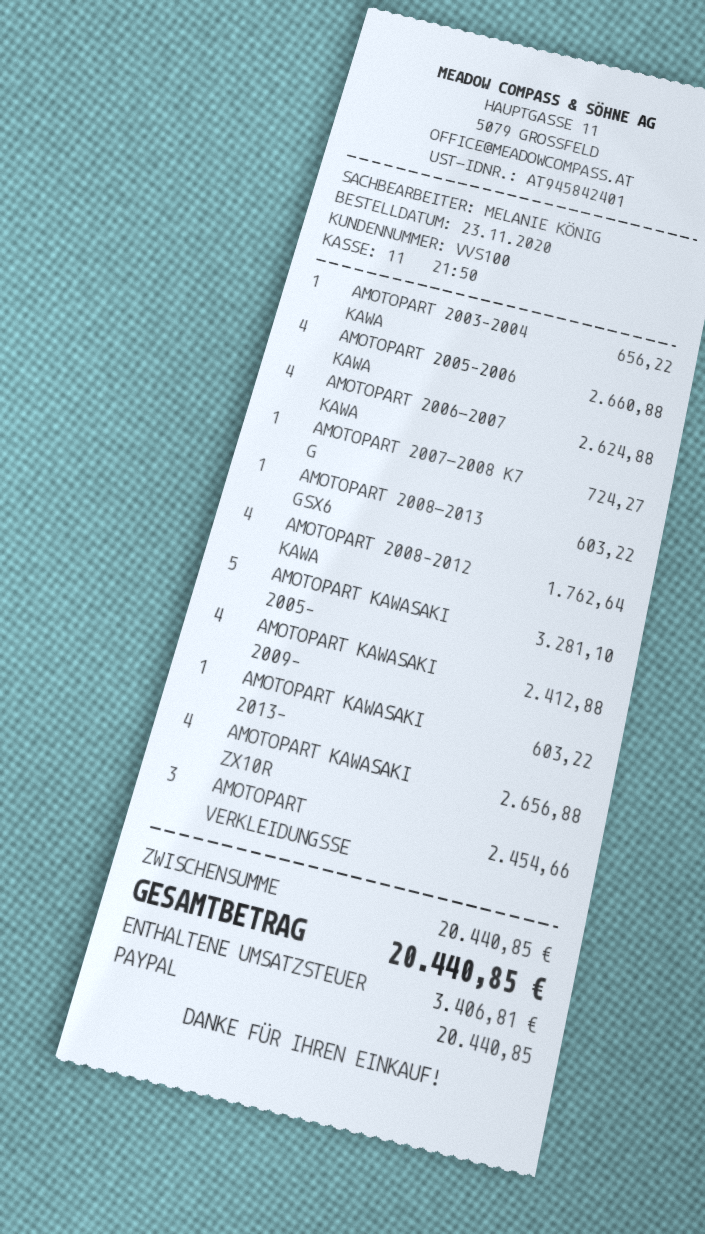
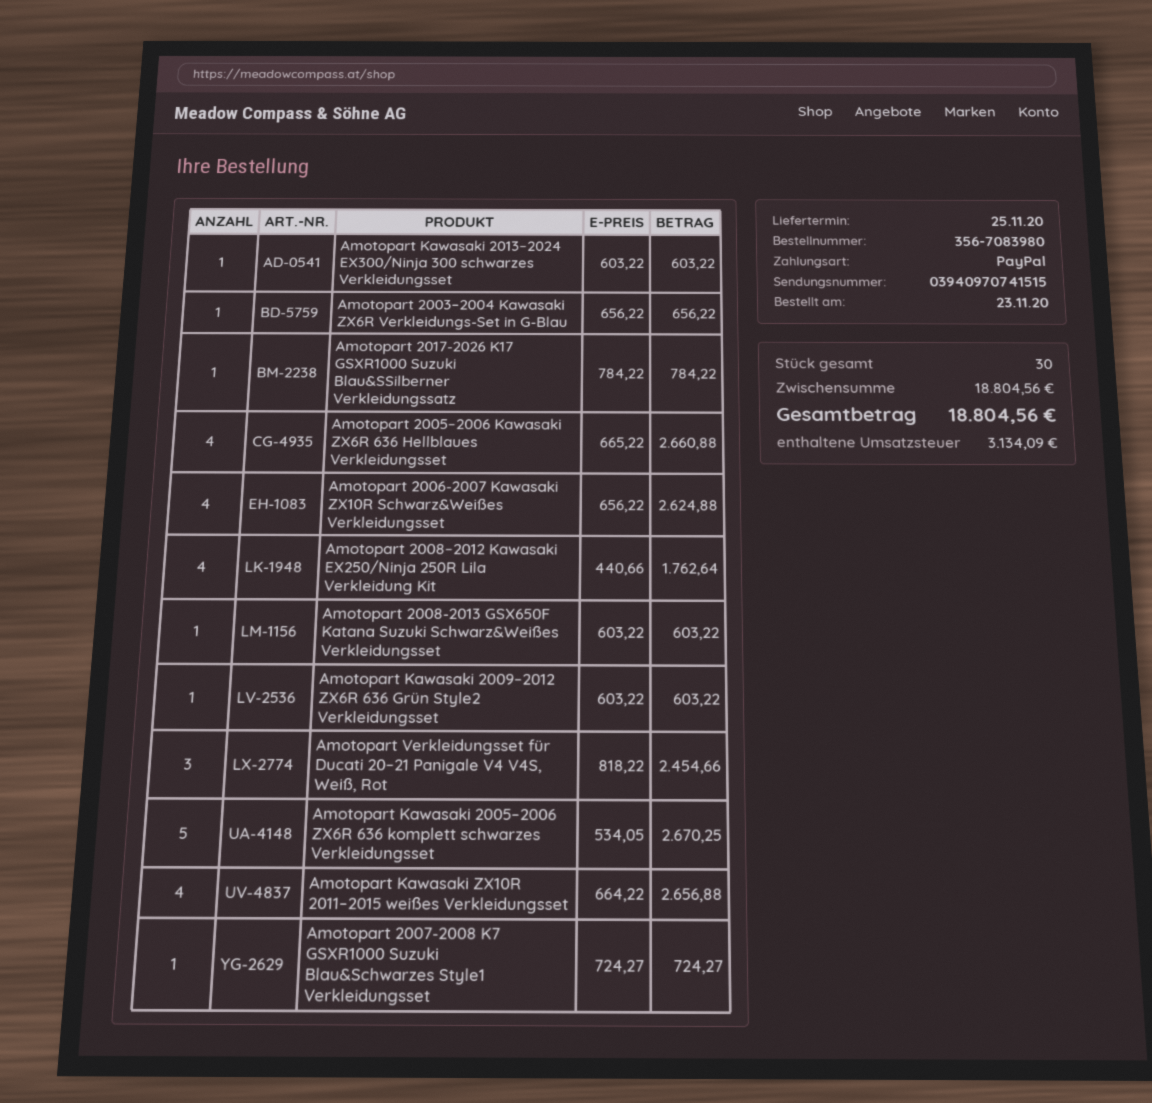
AMOTOPART KAWASAKI 2005–: 5 for 3281.10 -> 5 for 2670.25
AMOTOPART KAWASAKI 2009–: 4 for 2412.88 -> 1 for 603.22
Amotopart 2017-2026 K17 GSXR1000 Suzuki Blau&SSilberner Verkleidungssatz: none -> 1 for 784.22
subtotal: 20440.85 -> 18804.56
tax: 3406.81 -> 3134.09
total: 20440.85 -> 18804.56

